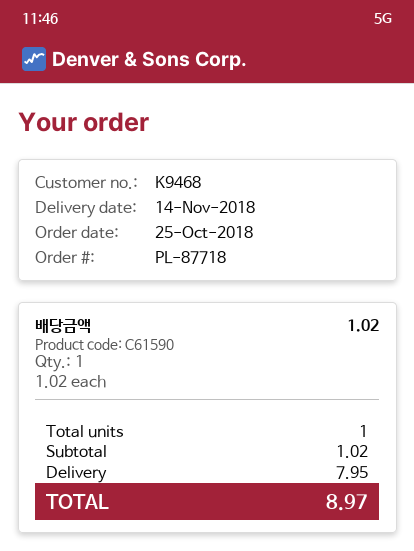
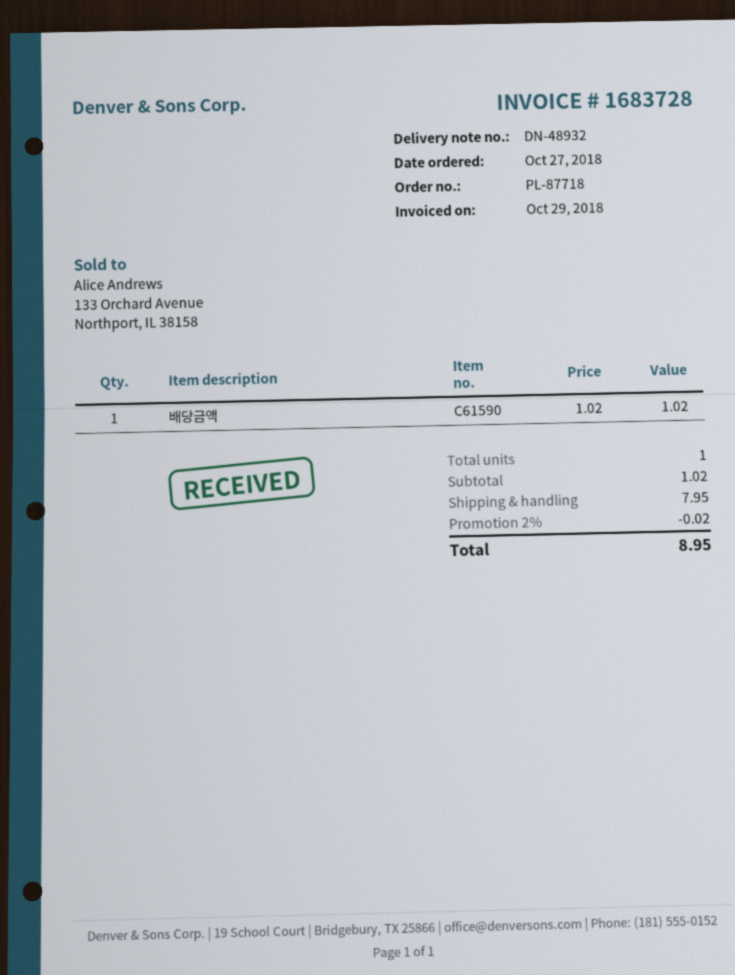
order date: 2018-10-25 -> 2018-10-27
discount: none -> 2% = 0.02
total: 8.97 -> 8.95

